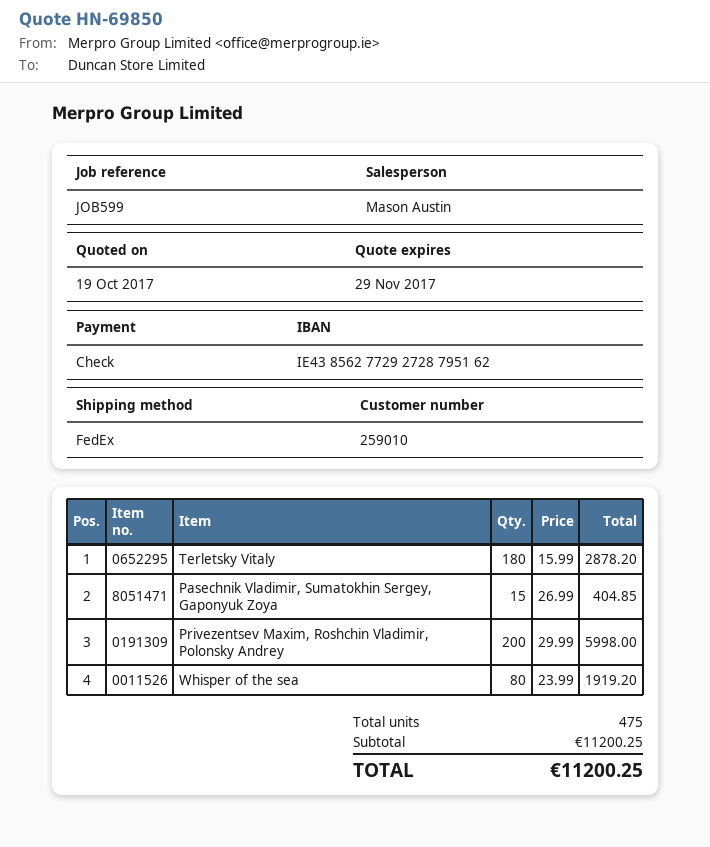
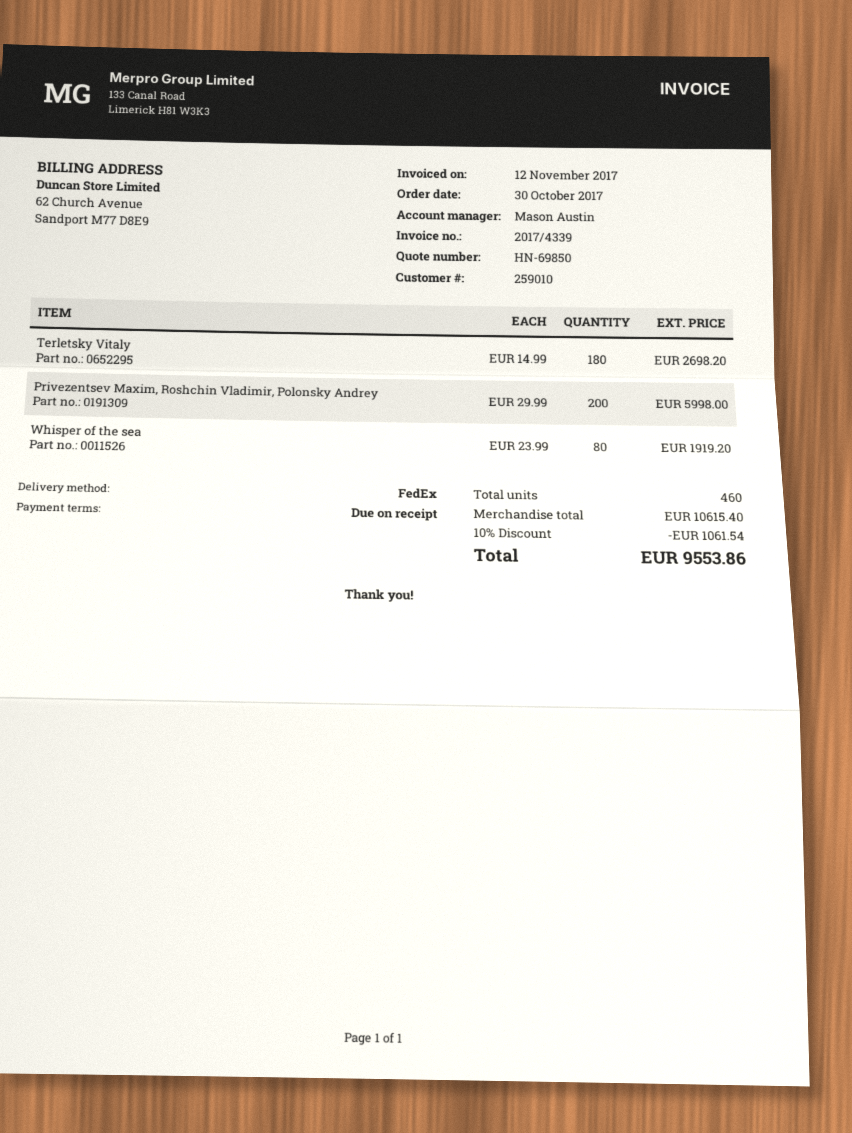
Terletsky Vitaly: 180 x 15.99 = 2878.20 -> 180 x 14.99 = 2698.20
Pasechnik Vladimir, Sumatokhin Sergey, Gaponyuk Zoya: 15 x 26.99 = 404.85 -> none
total quantity: 475 -> 460
subtotal: 11200.25 -> 10615.40
discount: none -> 10% = 1061.54
total: 11200.25 -> 9553.86

